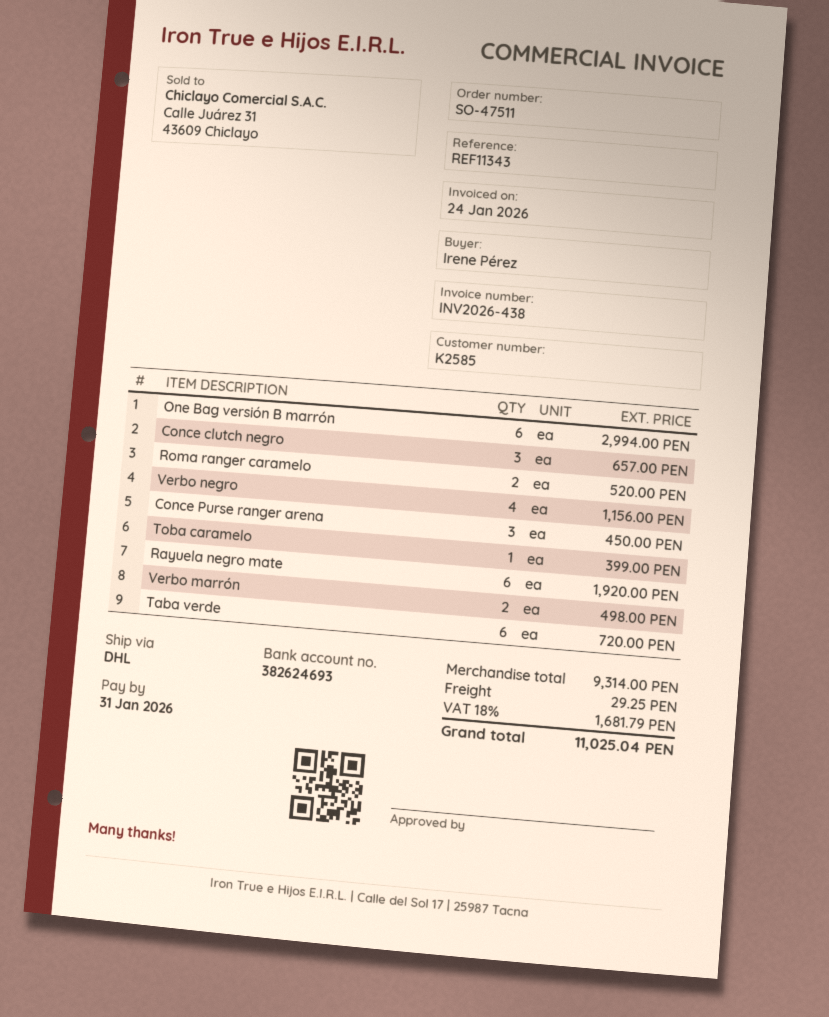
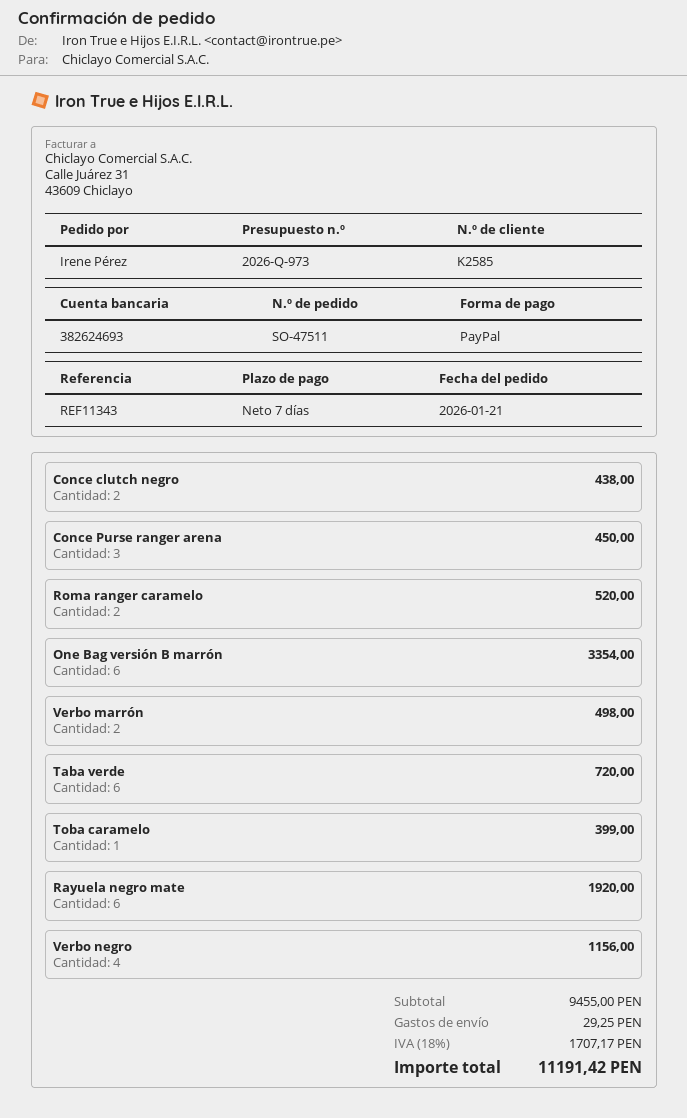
One Bag versión B marrón: 6 for 2994.00 -> 6 for 3354.00
Conce clutch negro: 3 for 657.00 -> 2 for 438.00
subtotal: 9314.00 -> 9455.00
tax: 18% = 1681.79 -> 18% = 1707.17
total: 11025.04 -> 11191.42

